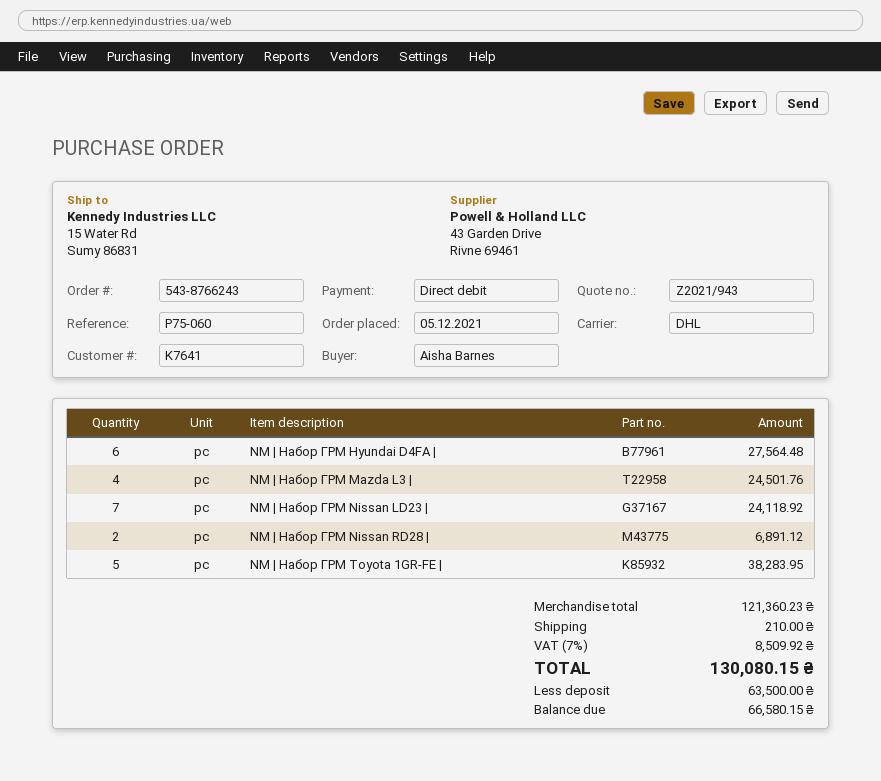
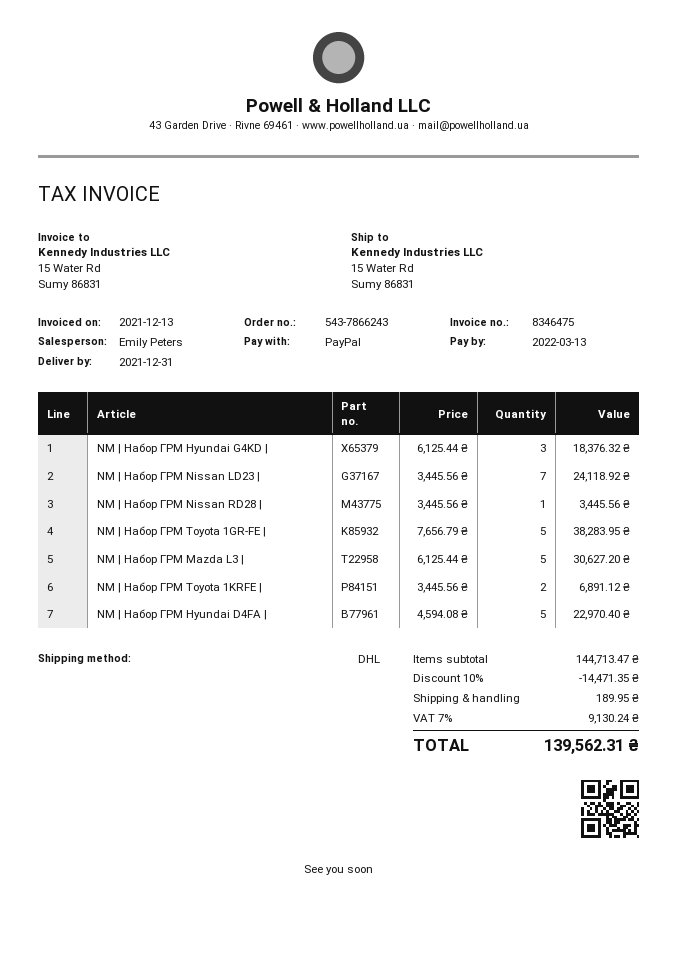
order number: 543-8766243 -> 543-7866243
payment method: direct debit -> PayPal
NM | Набор ГРМ Hyundai D4FA |: 6 for 27564.48 -> 5 for 22970.40
NM | Набор ГРМ Mazda L3 |: 4 for 24501.76 -> 5 for 30627.20
NM | Набор ГРМ Nissan RD28 |: 2 for 6891.12 -> 1 for 3445.56
NM | Набор ГРМ Hyundai G4KD |: none -> 3 for 18376.32
NM | Набор ГРМ Toyota 1KRFE |: none -> 2 for 6891.12
subtotal: 121360.23 -> 144713.47
discount: none -> 10% = 14471.35
shipping: 210.00 -> 189.95
tax: 7% = 8509.92 -> 7% = 9130.24
total: 130080.15 -> 139562.31

